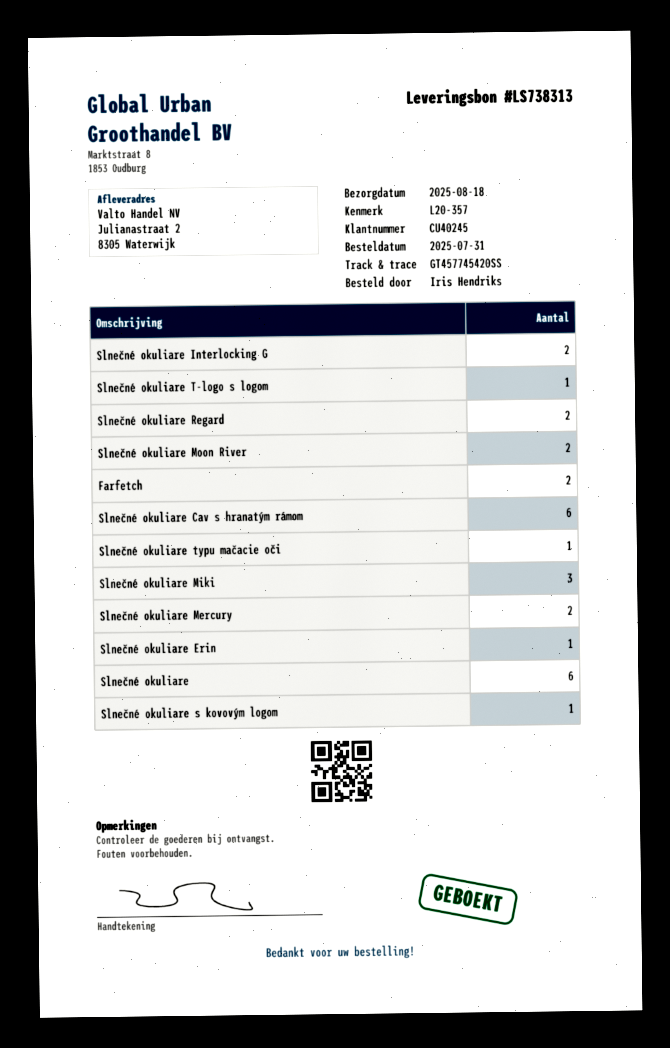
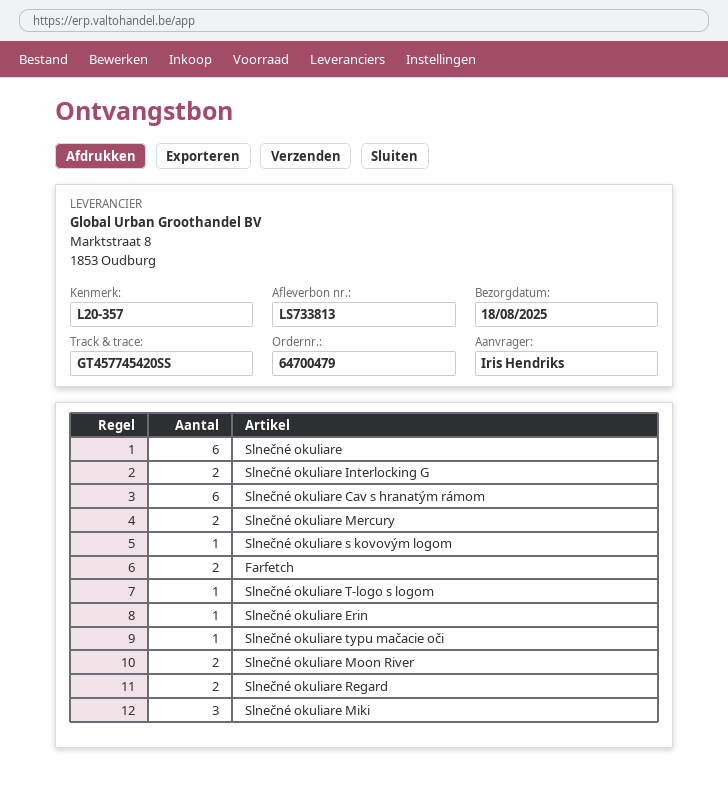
delivery note number: LS738313 -> LS733813

